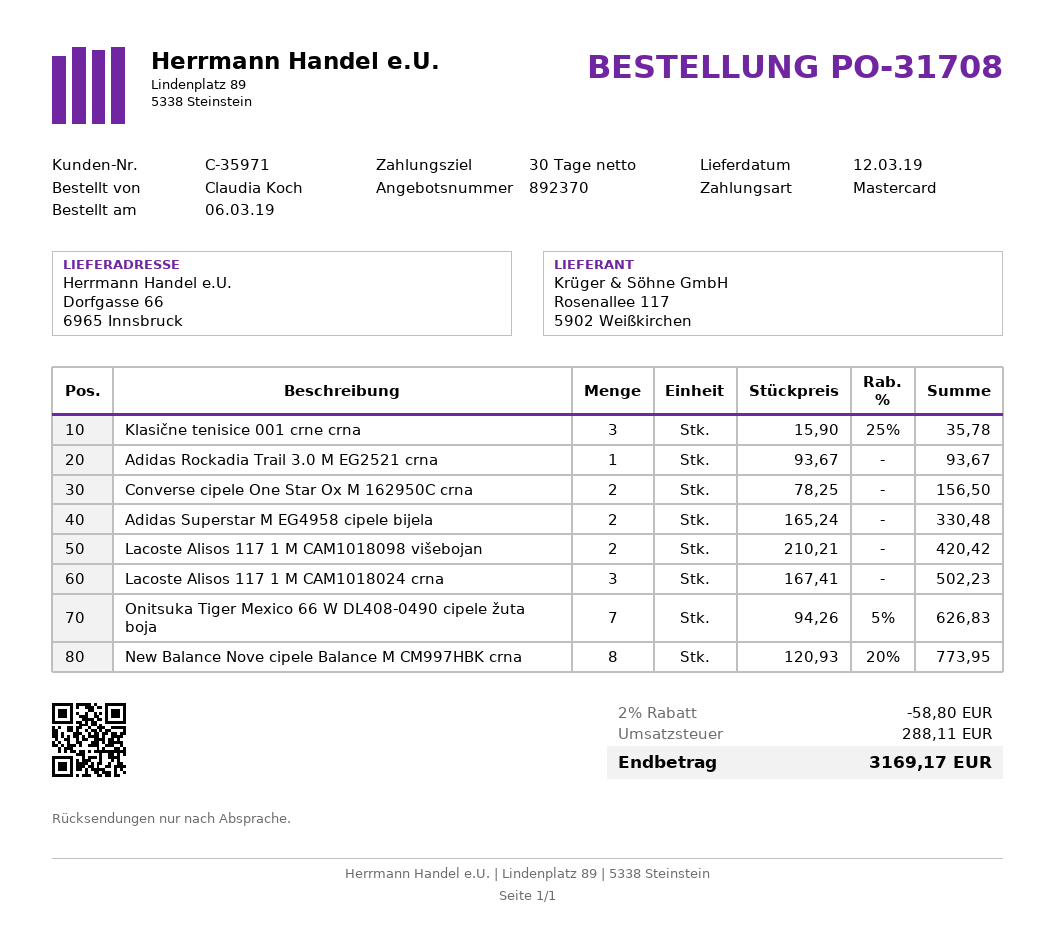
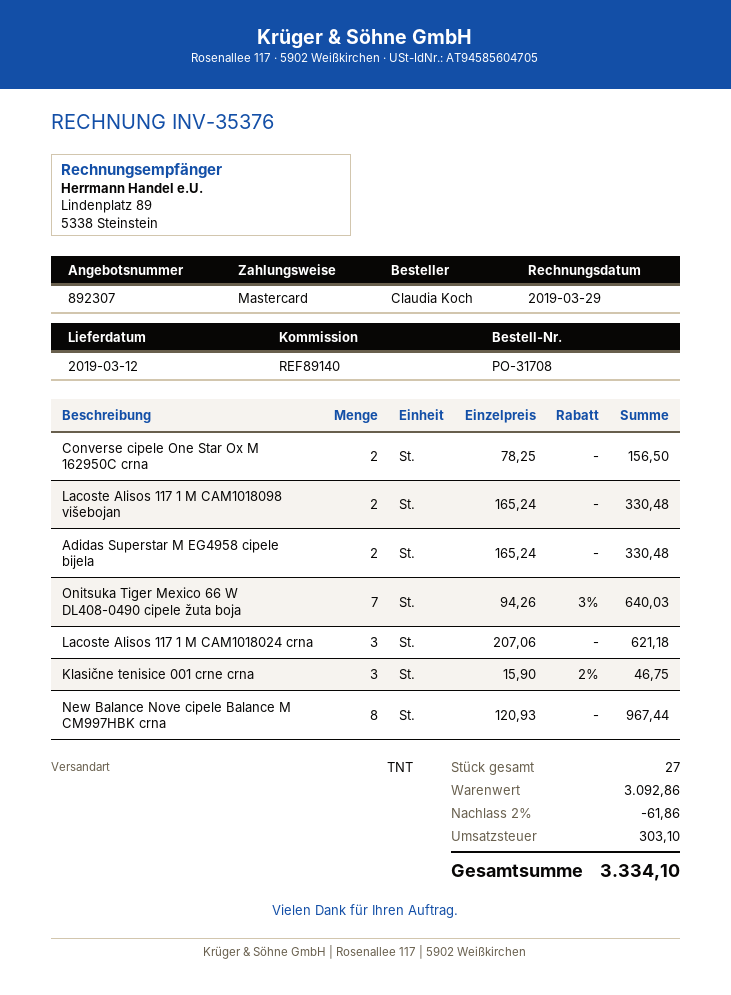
quote number: 892370 -> 892307
Klasične tenisice 001 crne crna: 3 x 15.90 - 25% = 35.78 -> 3 x 15.90 - 2% = 46.75
Adidas Rockadia Trail 3.0 M EG2521 crna: 1 x 93.67 = 93.67 -> none
Lacoste Alisos 117 1 M CAM1018098 višebojan: 2 x 210.21 = 420.42 -> 2 x 165.24 = 330.48
Lacoste Alisos 117 1 M CAM1018024 crna: 3 x 167.41 = 502.23 -> 3 x 207.06 = 621.18
Onitsuka Tiger Mexico 66 W DL408-0490 cipele žuta boja: 7 x 94.26 - 5% = 626.83 -> 7 x 94.26 - 3% = 640.03
New Balance Nove cipele Balance M CM997HBK crna: 8 x 120.93 - 20% = 773.95 -> 8 x 120.93 = 967.44
discount: 2% = 58.80 -> 2% = 61.86
tax: 288.11 -> 303.10
total: 3169.17 -> 3334.10

